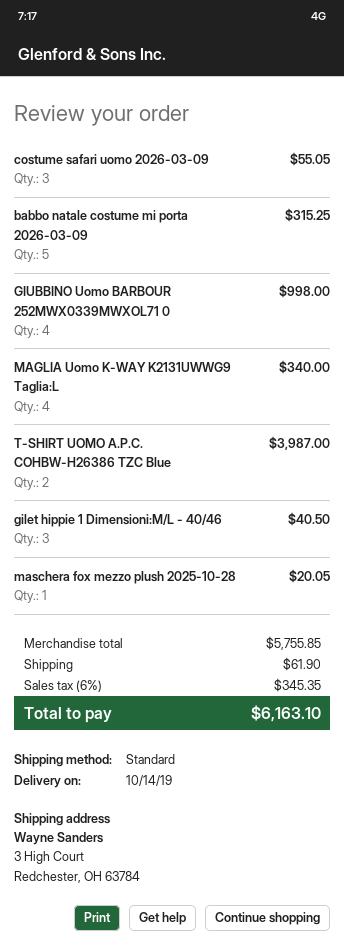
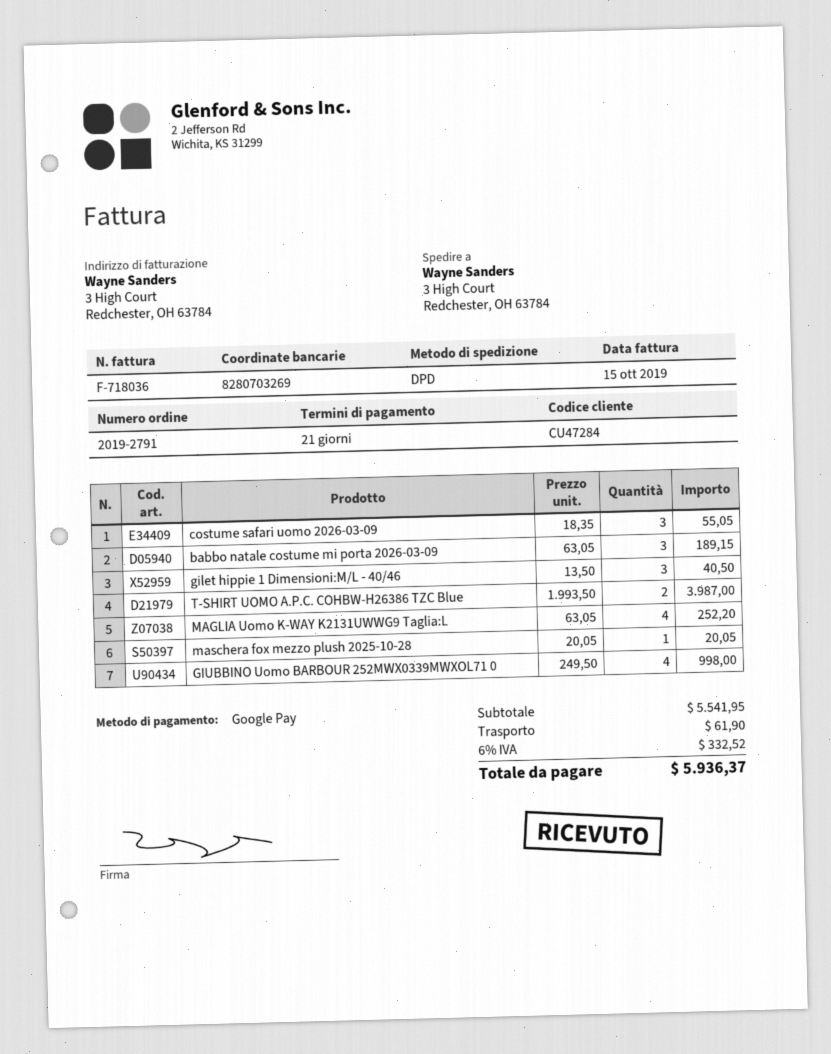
shipping method: standard -> DPD
babbo natale costume mi porta 2026-03-09: 5 for 315.25 -> 3 for 189.15
MAGLIA Uomo K-WAY K2131UWWG9 Taglia:L: 4 for 340.00 -> 4 for 252.20
subtotal: 5755.85 -> 5541.95
tax: 6% = 345.35 -> 6% = 332.52
total: 6163.10 -> 5936.37

